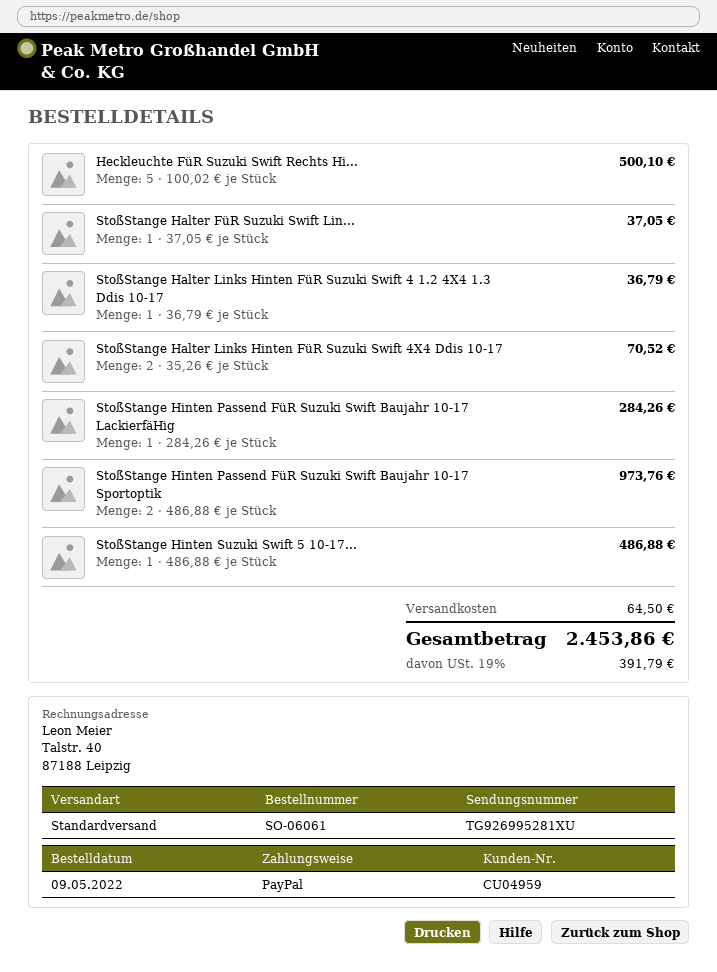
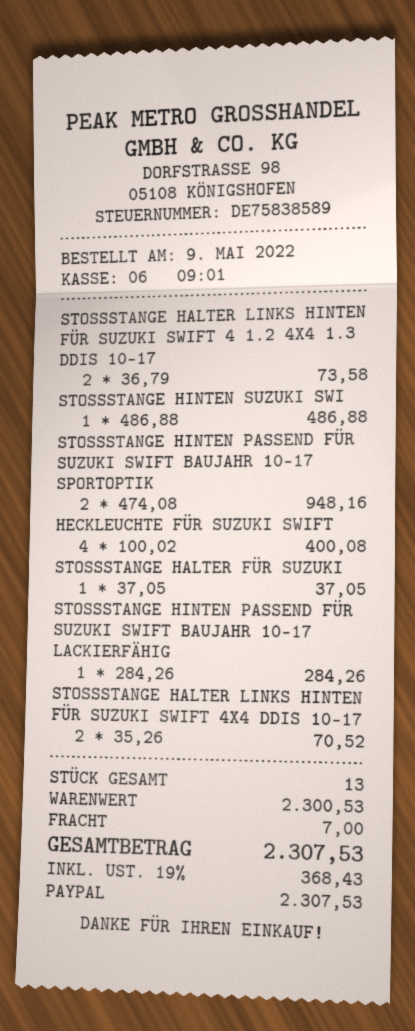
Heckleuchte FüR Suzuki Swift Rechts Hi...: 5 x 100.02 = 500.10 -> 4 x 100.02 = 400.08
StoßStange Halter Links Hinten FüR Suzuki Swift 4 1.2 4X4 1.3 Ddis 10-17: 1 x 36.79 = 36.79 -> 2 x 36.79 = 73.58
StoßStange Hinten Passend FüR Suzuki Swift Baujahr 10-17 Sportoptik: 2 x 486.88 = 973.76 -> 2 x 474.08 = 948.16
shipping: 64.50 -> 7.00
tax: 19% = 391.79 -> 19% = 368.43
total: 2453.86 -> 2307.53

